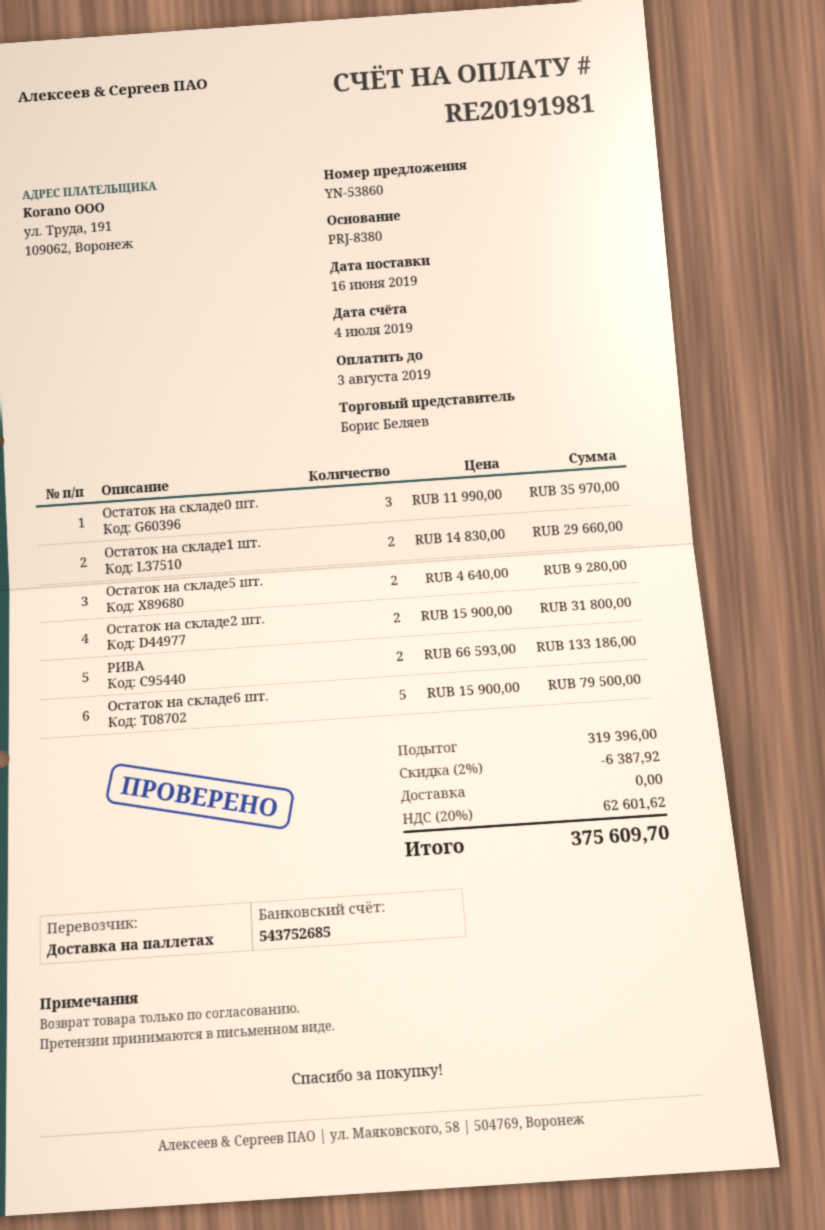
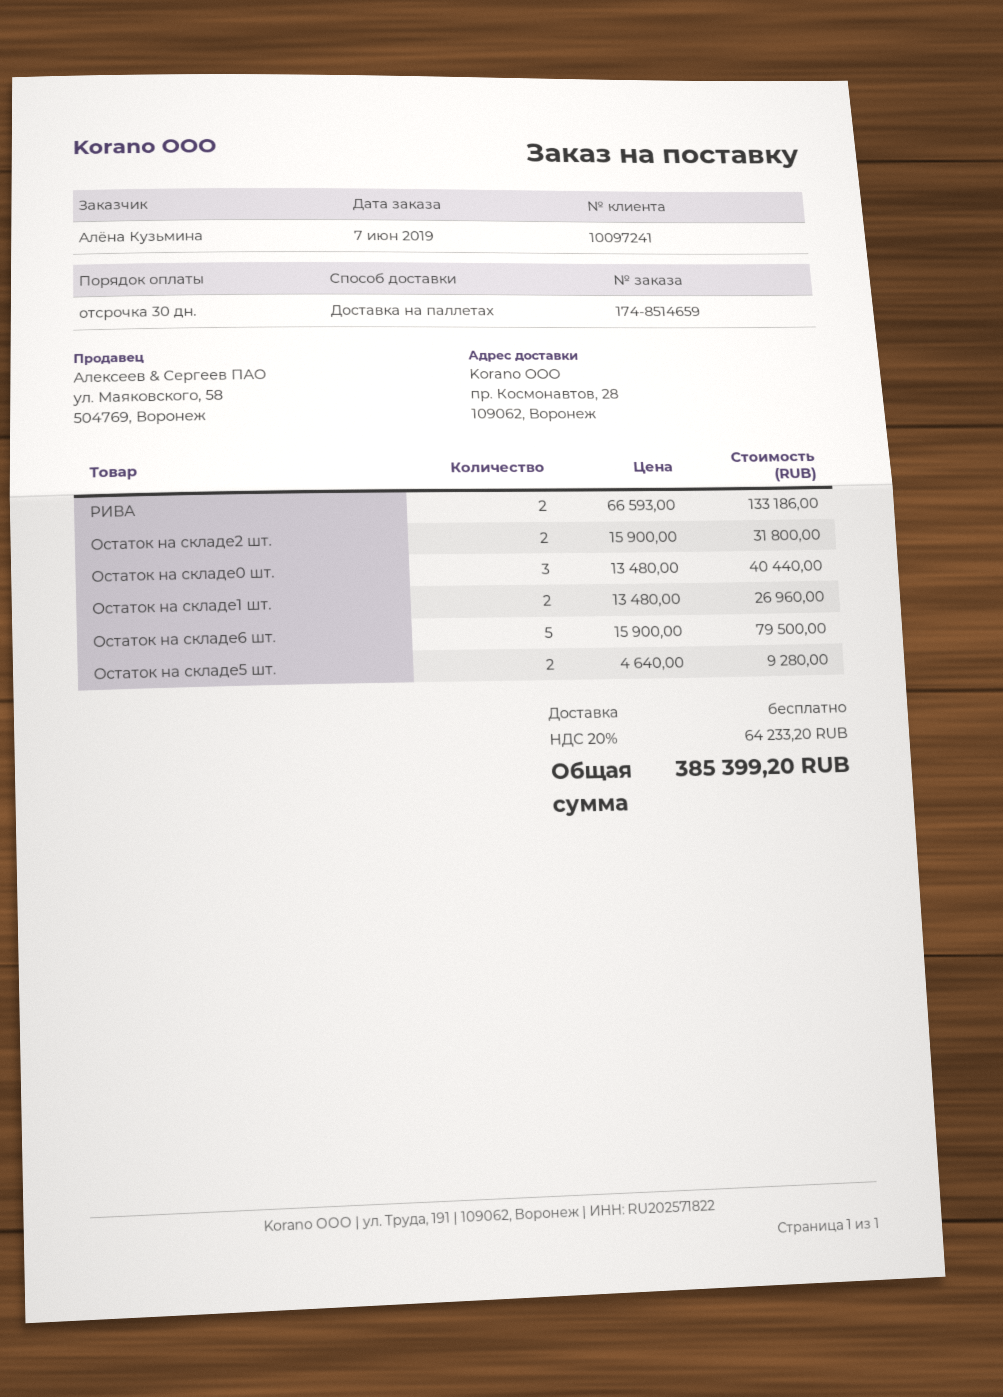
Остаток на складе0 шт.: 3 x 11990.00 = 35970.00 -> 3 x 13480.00 = 40440.00
Остаток на складе1 шт.: 2 x 14830.00 = 29660.00 -> 2 x 13480.00 = 26960.00
discount: 2% = 6387.92 -> none
tax: 20% = 62601.62 -> 20% = 64233.20
total: 375609.70 -> 385399.20

